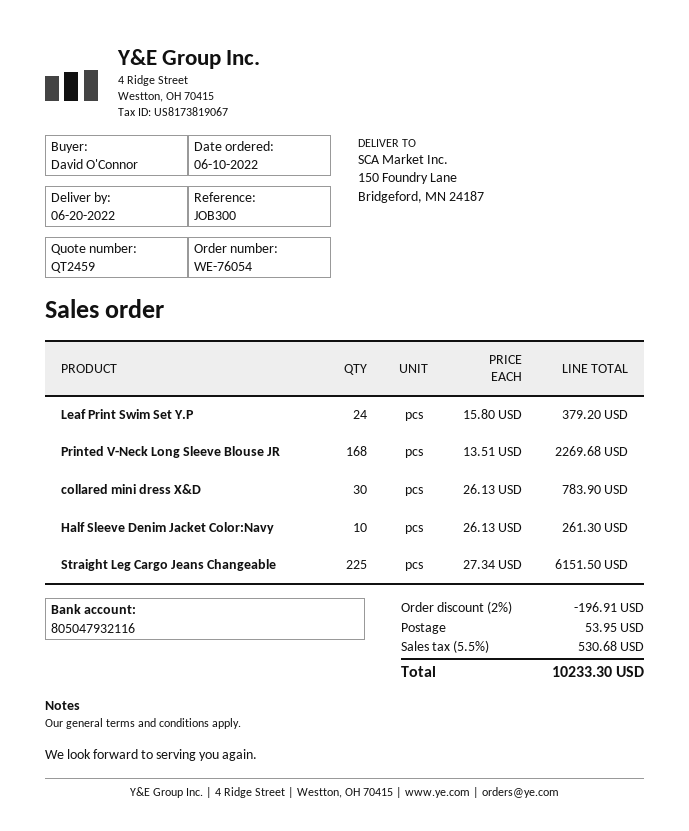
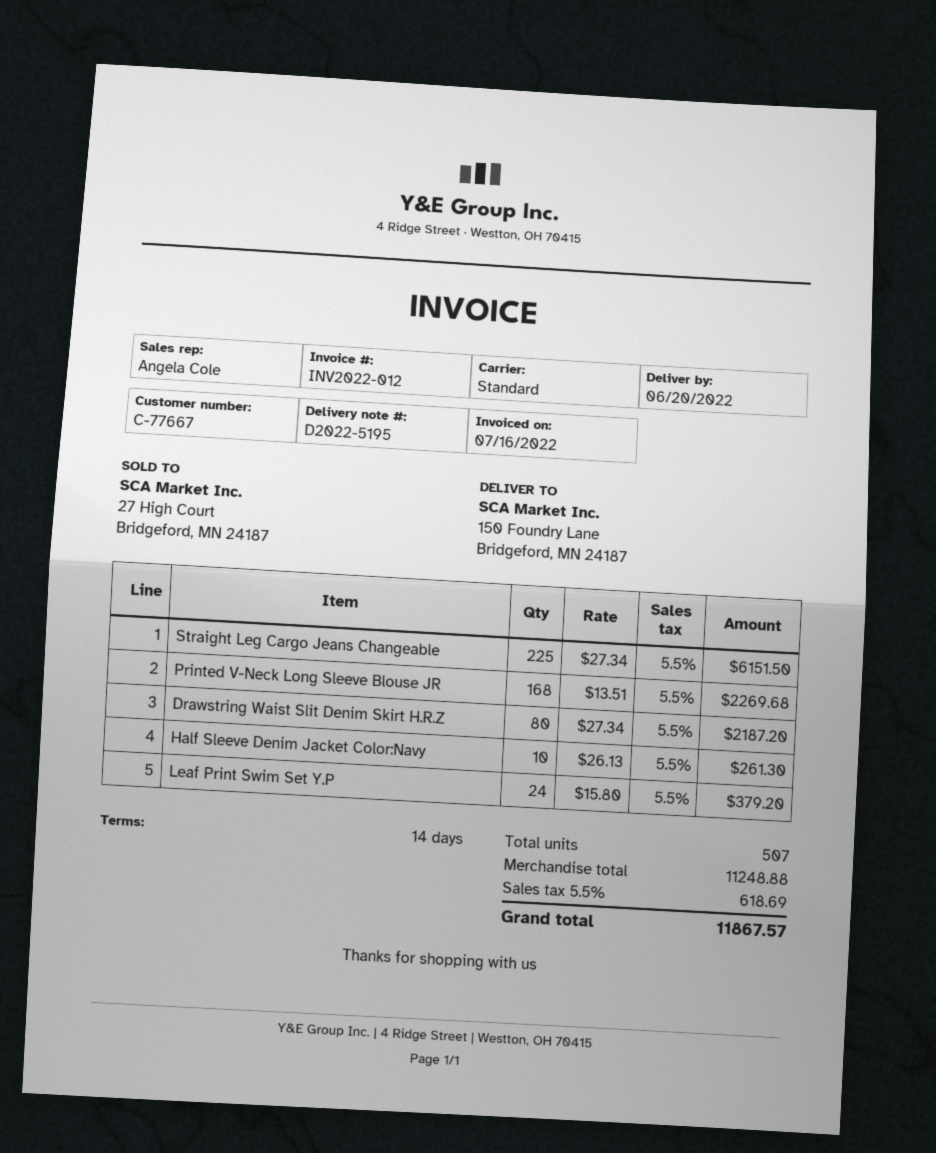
collared mini dress X&D: 30 x 26.13 = 783.90 -> none
Drawstring Waist Slit Denim Skirt H.R.Z: none -> 80 x 27.34 = 2187.20
discount: 2% = 196.91 -> none
shipping: 53.95 -> none
tax: 5.5% = 530.68 -> 5.5% = 618.69
total: 10233.30 -> 11867.57

